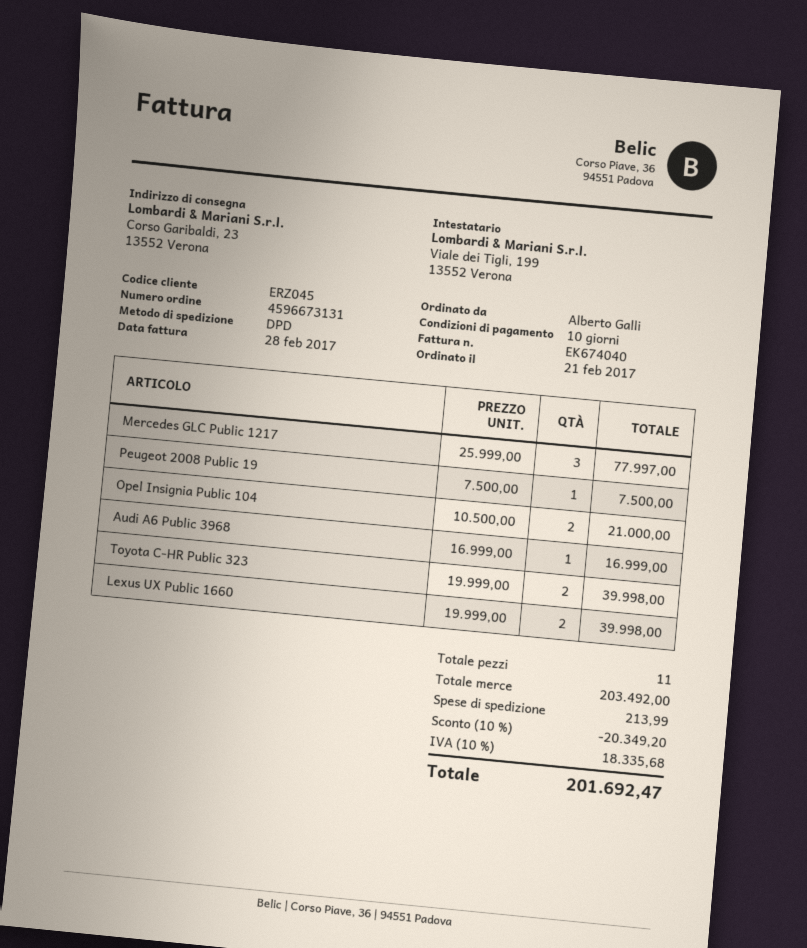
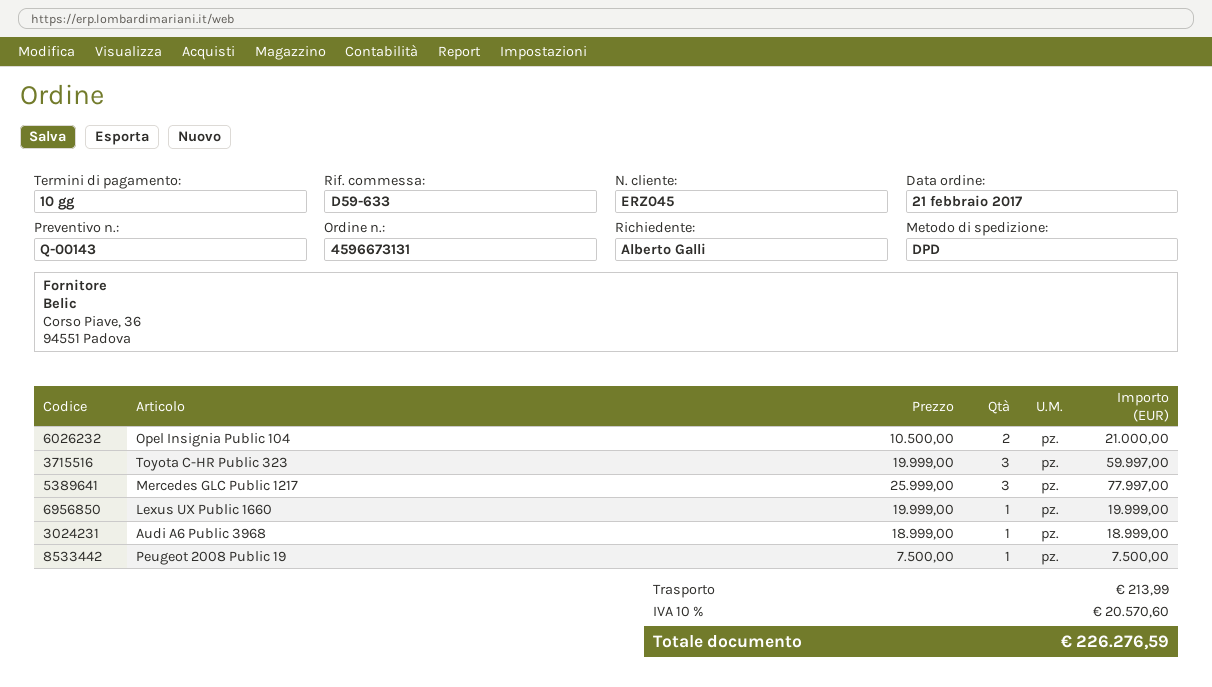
Audi A6 Public 3968: 1 x 16999.00 = 16999.00 -> 1 x 18999.00 = 18999.00
Toyota C-HR Public 323: 2 x 19999.00 = 39998.00 -> 3 x 19999.00 = 59997.00
Lexus UX Public 1660: 2 x 19999.00 = 39998.00 -> 1 x 19999.00 = 19999.00
discount: 10% = 20349.20 -> none
tax: 10% = 18335.68 -> 10% = 20570.60
total: 201692.47 -> 226276.59

